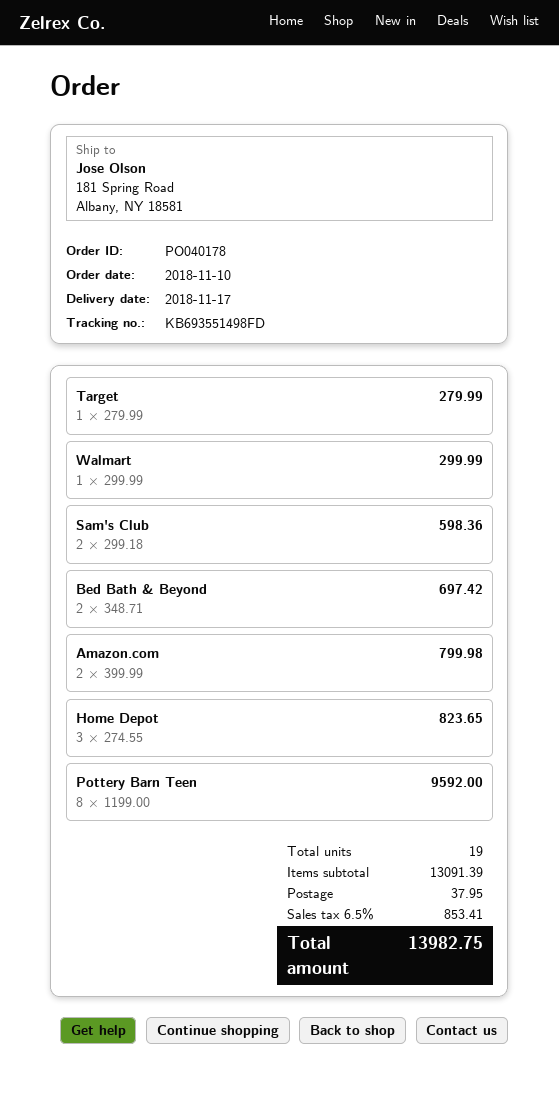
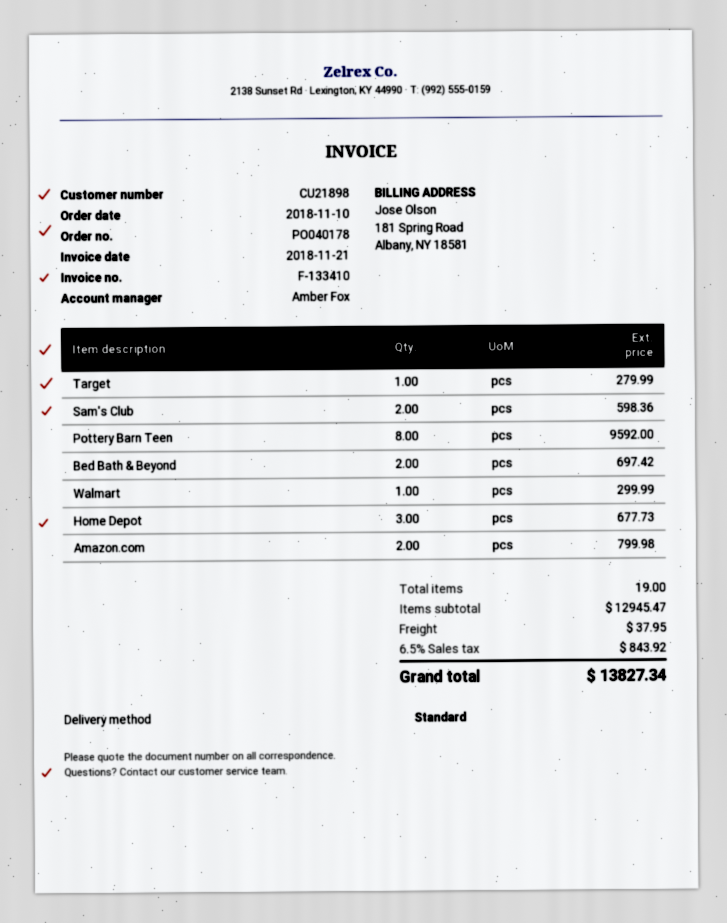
Home Depot: 3 for 823.65 -> 3 for 677.73
subtotal: 13091.39 -> 12945.47
tax: 6.5% = 853.41 -> 6.5% = 843.92
total: 13982.75 -> 13827.34

